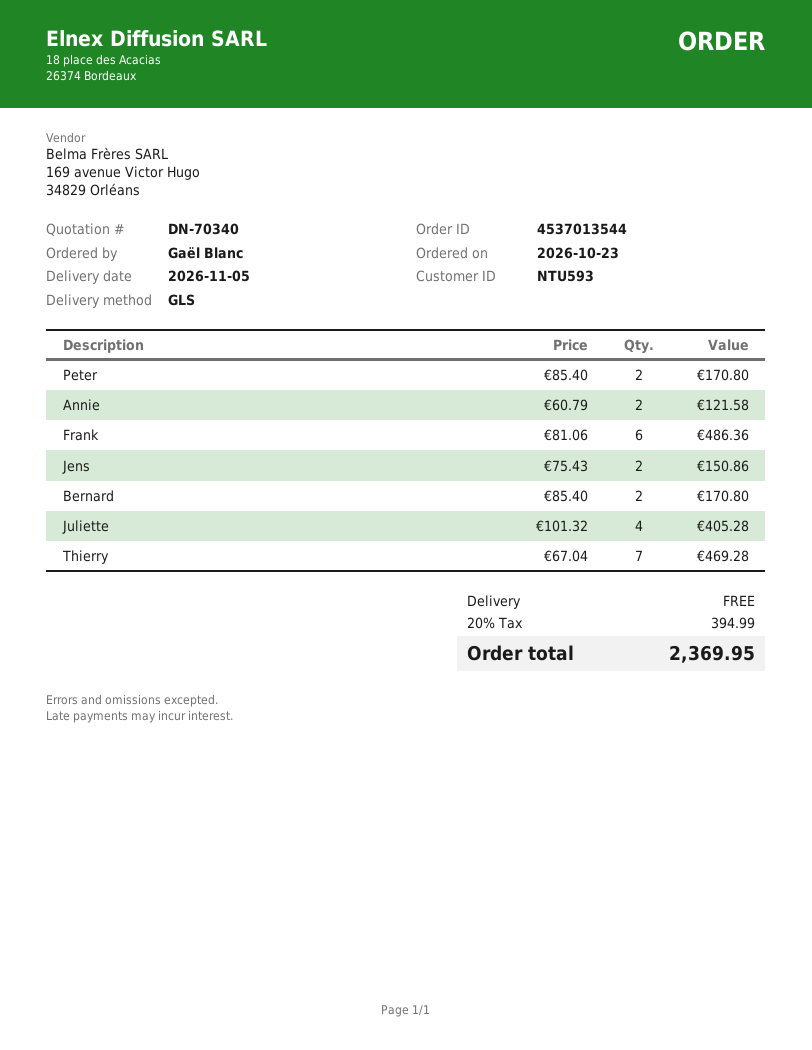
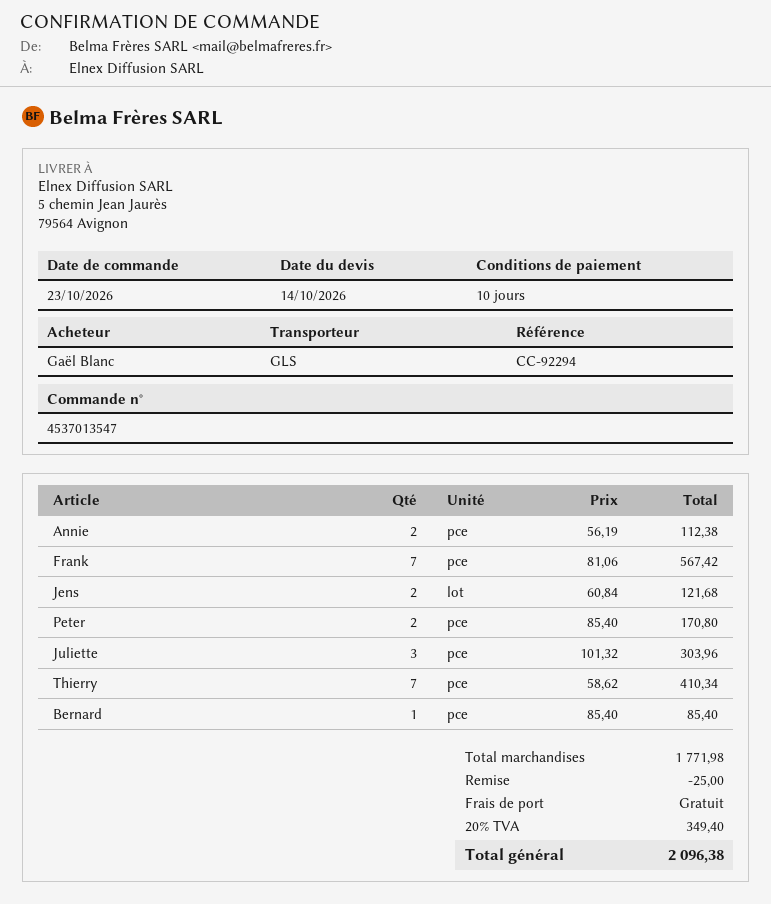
order number: 4537013544 -> 4537013547
Annie: 2 x 60.79 = 121.58 -> 2 x 56.19 = 112.38
Frank: 6 x 81.06 = 486.36 -> 7 x 81.06 = 567.42
Jens: 2 x 75.43 = 150.86 -> 2 x 60.84 = 121.68
Bernard: 2 x 85.40 = 170.80 -> 1 x 85.40 = 85.40
Juliette: 4 x 101.32 = 405.28 -> 3 x 101.32 = 303.96
Thierry: 7 x 67.04 = 469.28 -> 7 x 58.62 = 410.34
discount: none -> 25.00
tax: 20% = 394.99 -> 20% = 349.40
total: 2369.95 -> 2096.38

